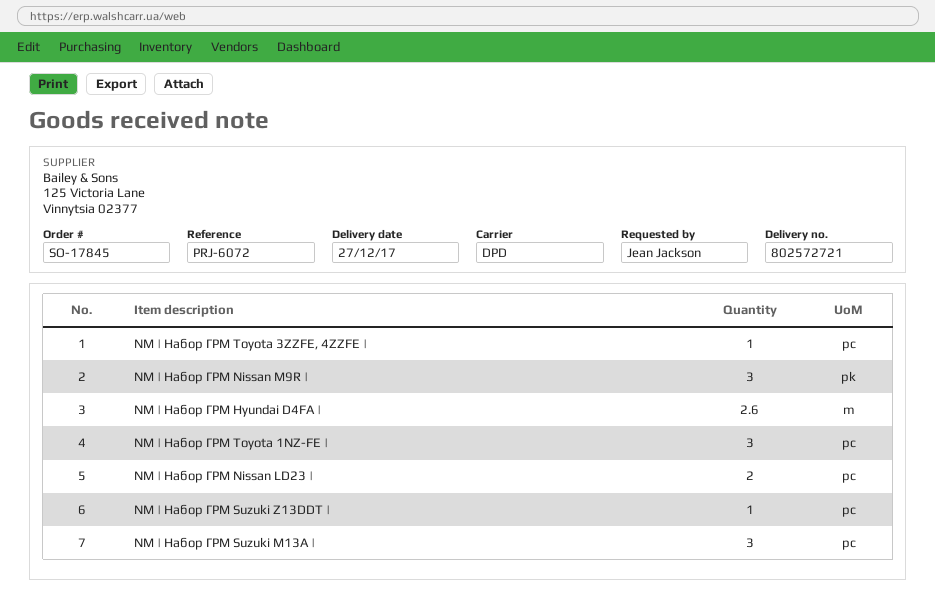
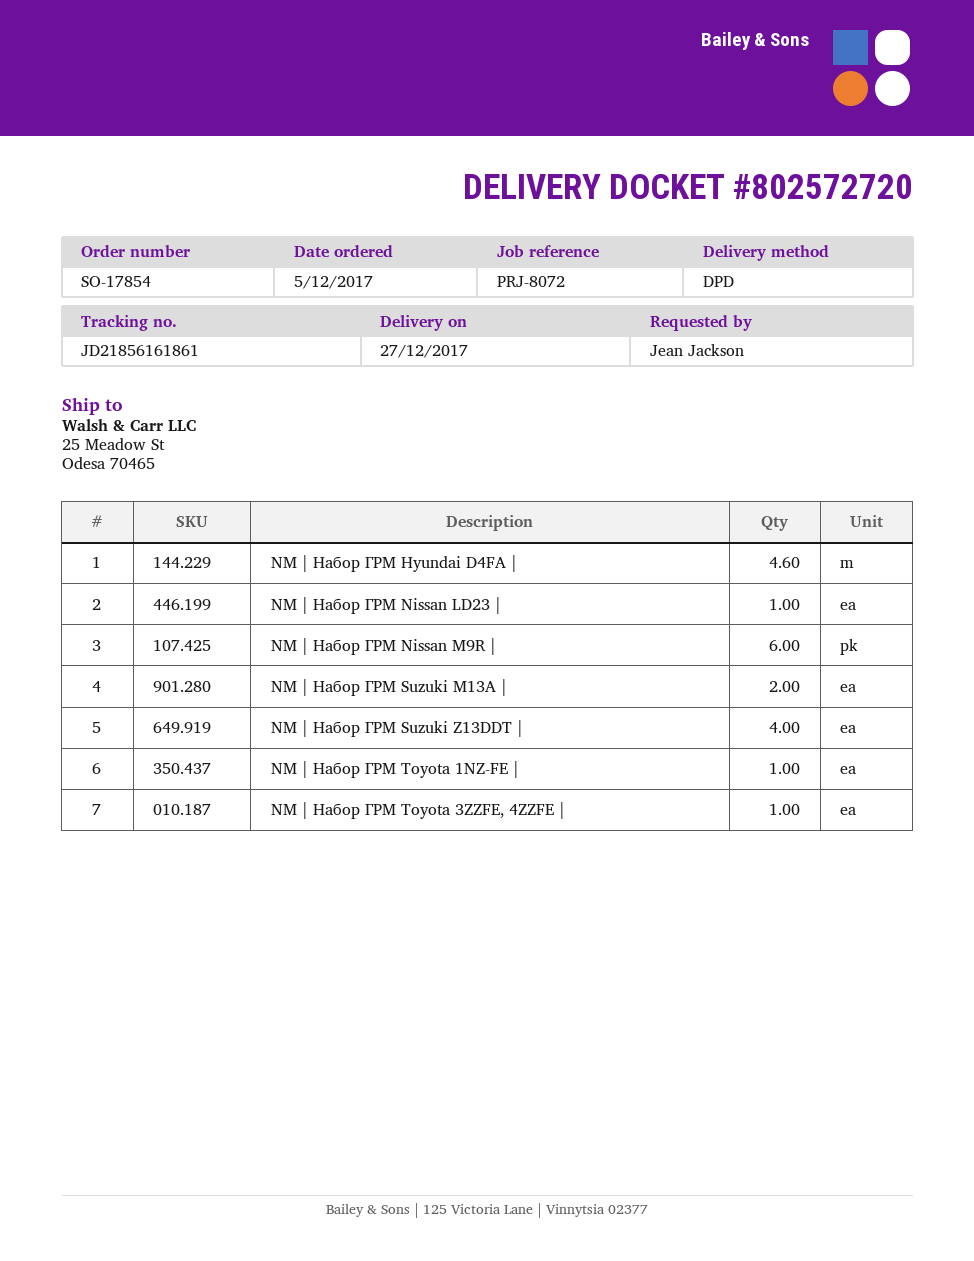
order number: SO-17845 -> SO-17854
delivery note number: 802572721 -> 802572720
reference: PRJ-6072 -> PRJ-8072
NM | Набор ГРМ Nissan M9R |: 3 -> 6
NM | Набор ГРМ Hyundai D4FA |: 2.6 -> 4.6
NM | Набор ГРМ Toyota 1NZ-FE |: 3 -> 1
NM | Набор ГРМ Nissan LD23 |: 2 -> 1
NM | Набор ГРМ Suzuki Z13DDT |: 1 -> 4
NM | Набор ГРМ Suzuki M13A |: 3 -> 2

